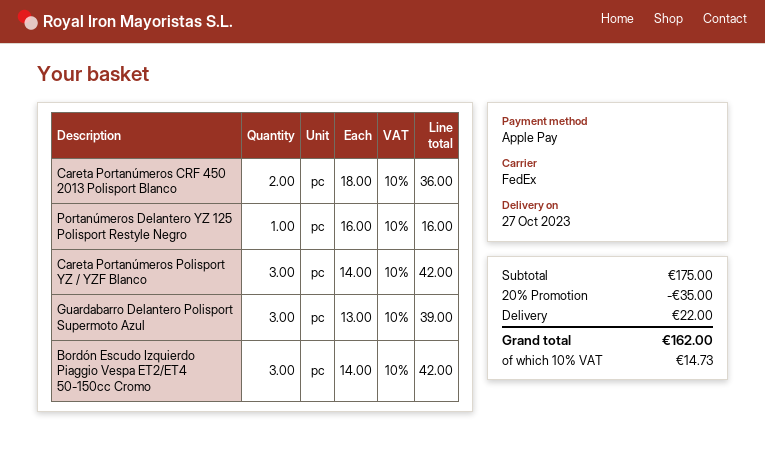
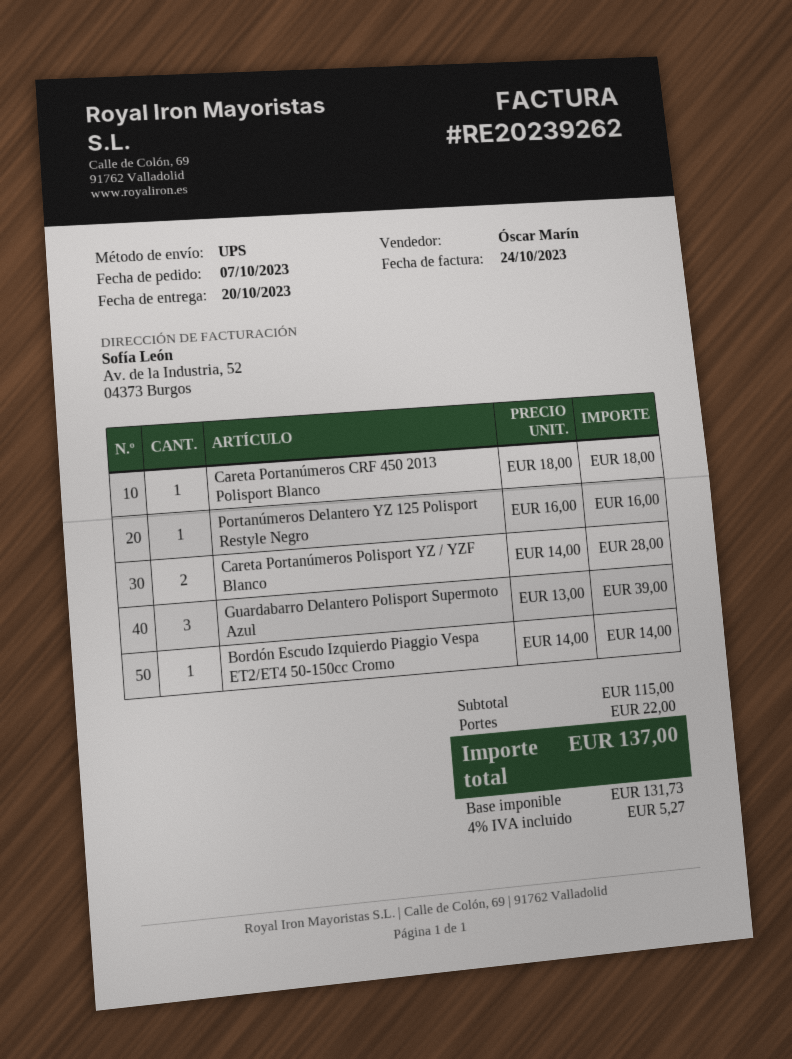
delivery date: 2023-10-27 -> 2023-10-20
shipping method: FedEx -> UPS
Careta Portanúmeros CRF 450 2013 Polisport Blanco: 2 x 18.00 = 36.00 -> 1 x 18.00 = 18.00
Careta Portanúmeros Polisport YZ / YZF Blanco: 3 x 14.00 = 42.00 -> 2 x 14.00 = 28.00
Bordón Escudo Izquierdo Piaggio Vespa ET2/ET4 50-150cc Cromo: 3 x 14.00 = 42.00 -> 1 x 14.00 = 14.00
subtotal: 175.00 -> 115.00
discount: 20% = 35.00 -> none
tax: 10% = 14.73 -> 4% = 5.27
total: 162.00 -> 137.00

